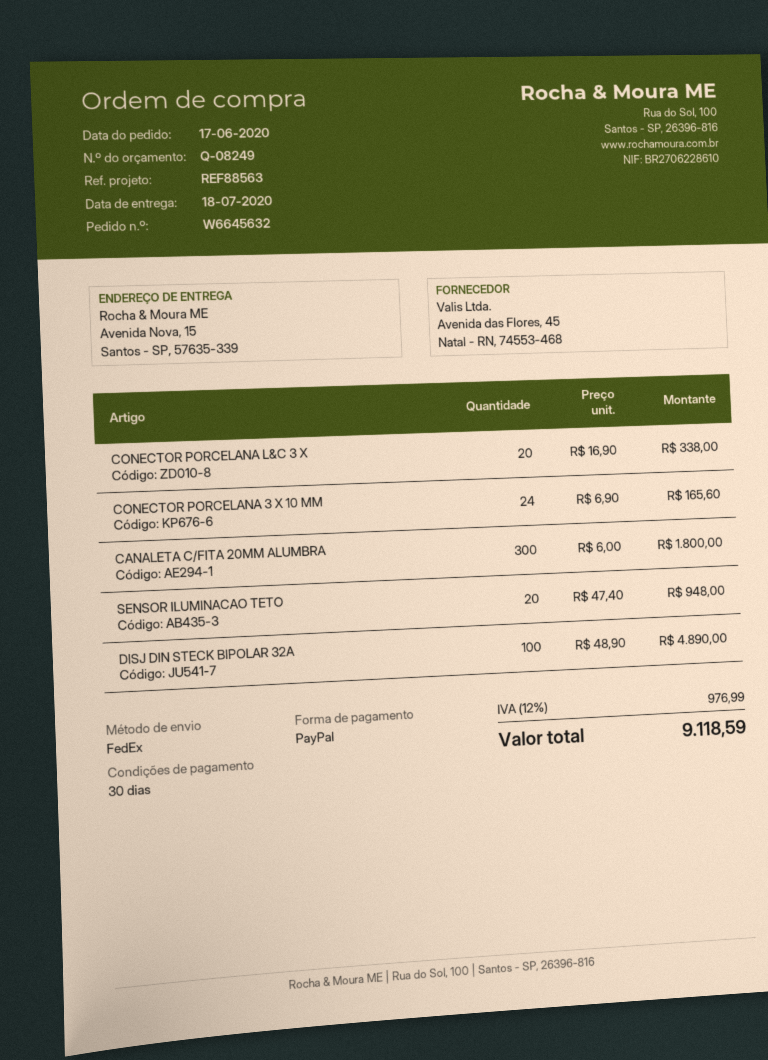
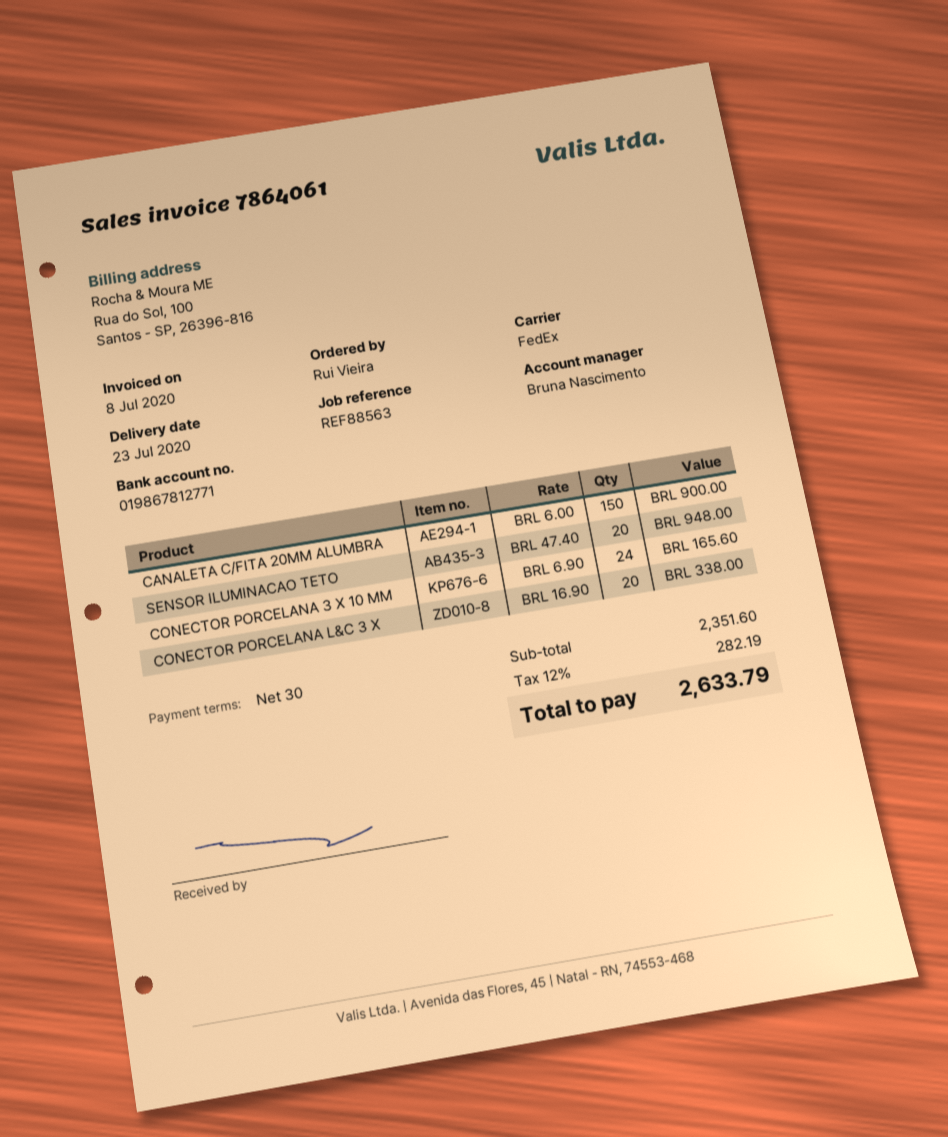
delivery date: 2020-07-18 -> 2020-07-23
CANALETA C/FITA 20MM ALUMBRA: 300 x 6.00 = 1800.00 -> 150 x 6.00 = 900.00
DISJ DIN STECK BIPOLAR 32A: 100 x 48.90 = 4890.00 -> none
tax: 12% = 976.99 -> 12% = 282.19
total: 9118.59 -> 2633.79

